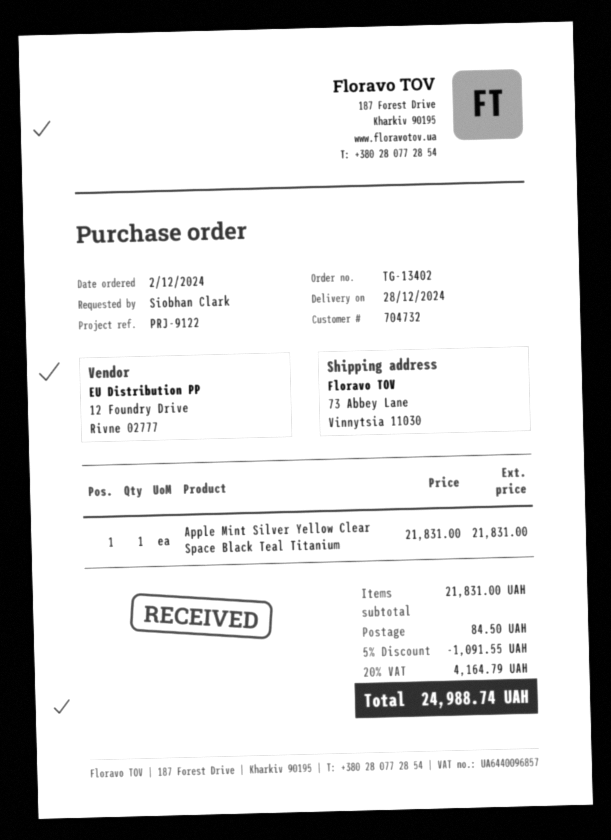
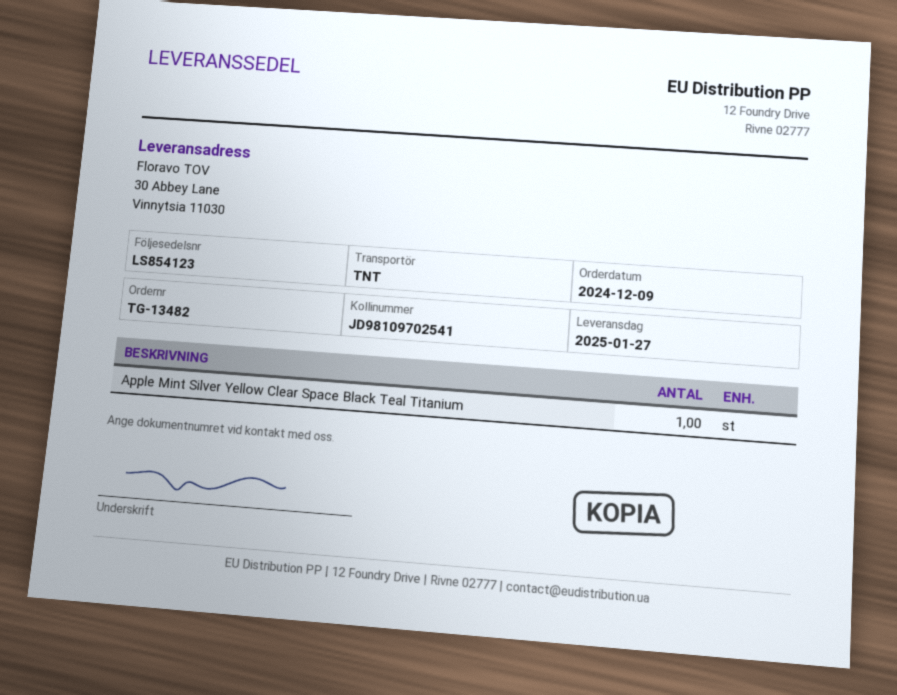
order number: TG-13402 -> TG-13482
order date: 2024-12-02 -> 2024-12-09
delivery date: 2024-12-28 -> 2025-01-27
ship to: 73 Abbey Lane, Vinnytsia 11030 -> 30 Abbey Lane, Vinnytsia 11030

